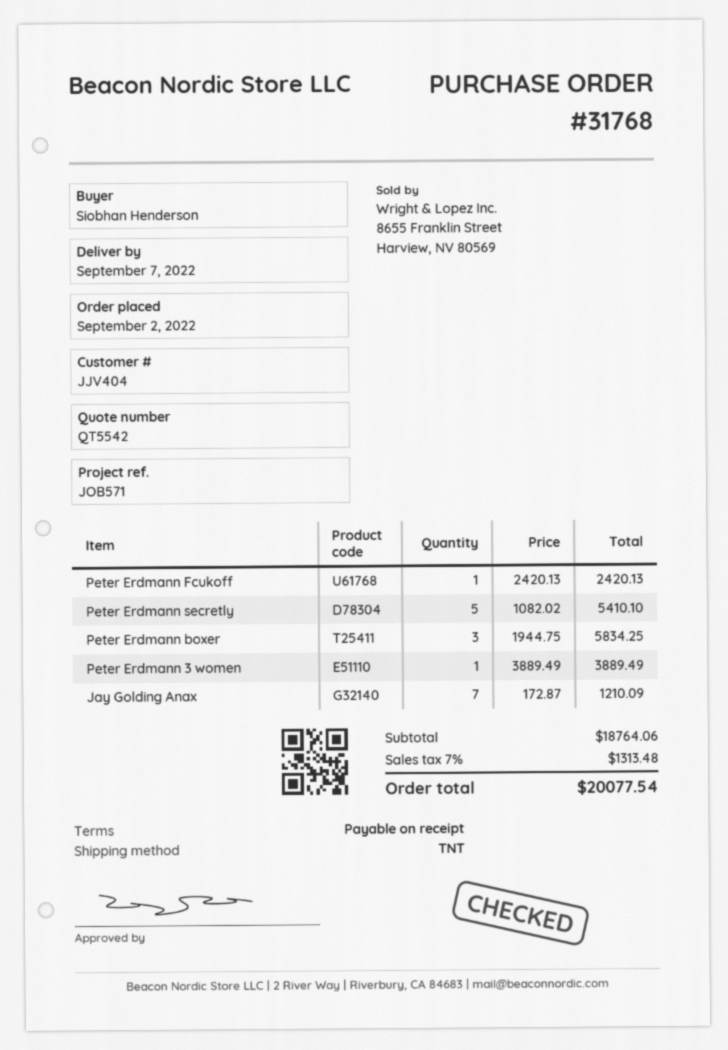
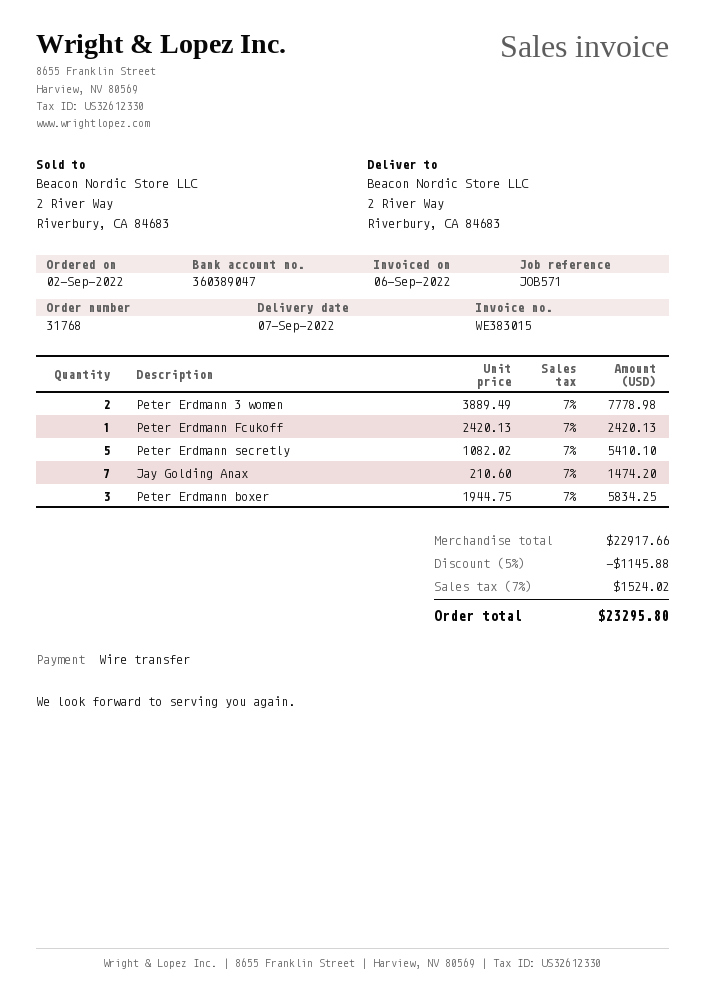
Peter Erdmann 3 women: 1 x 3889.49 = 3889.49 -> 2 x 3889.49 = 7778.98
Jay Golding Anax: 7 x 172.87 = 1210.09 -> 7 x 210.60 = 1474.20
subtotal: 18764.06 -> 22917.66
discount: none -> 5% = 1145.88
tax: 7% = 1313.48 -> 7% = 1524.02
total: 20077.54 -> 23295.80

